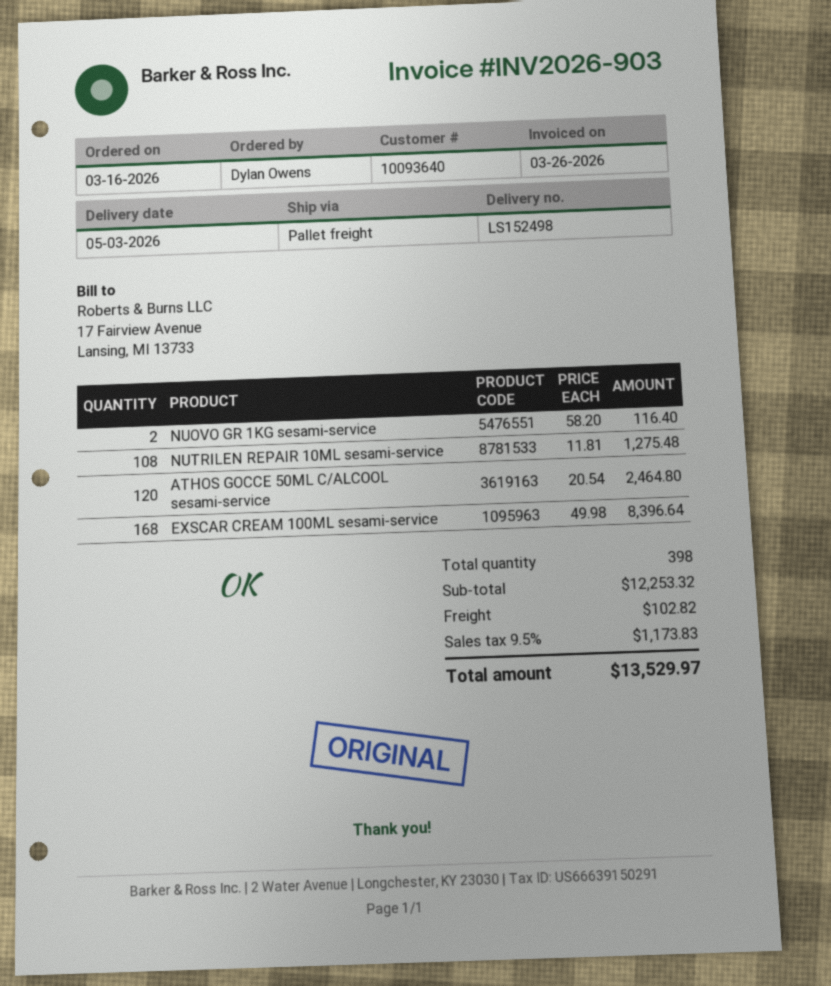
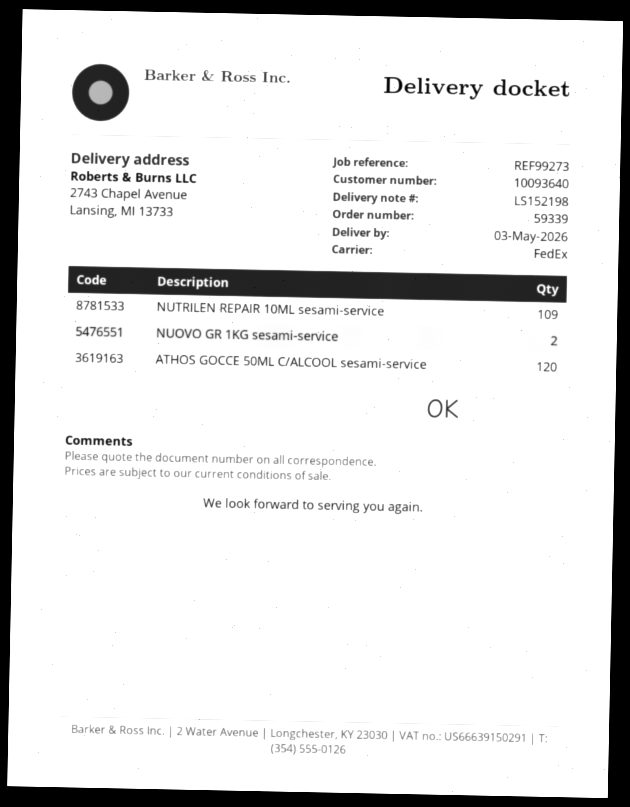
delivery note number: LS152498 -> LS152198
shipping method: pallet freight -> FedEx
NUTRILEN REPAIR 10ML sesami-service: 108 -> 109
EXSCAR CREAM 100ML sesami-service: 168 -> none

